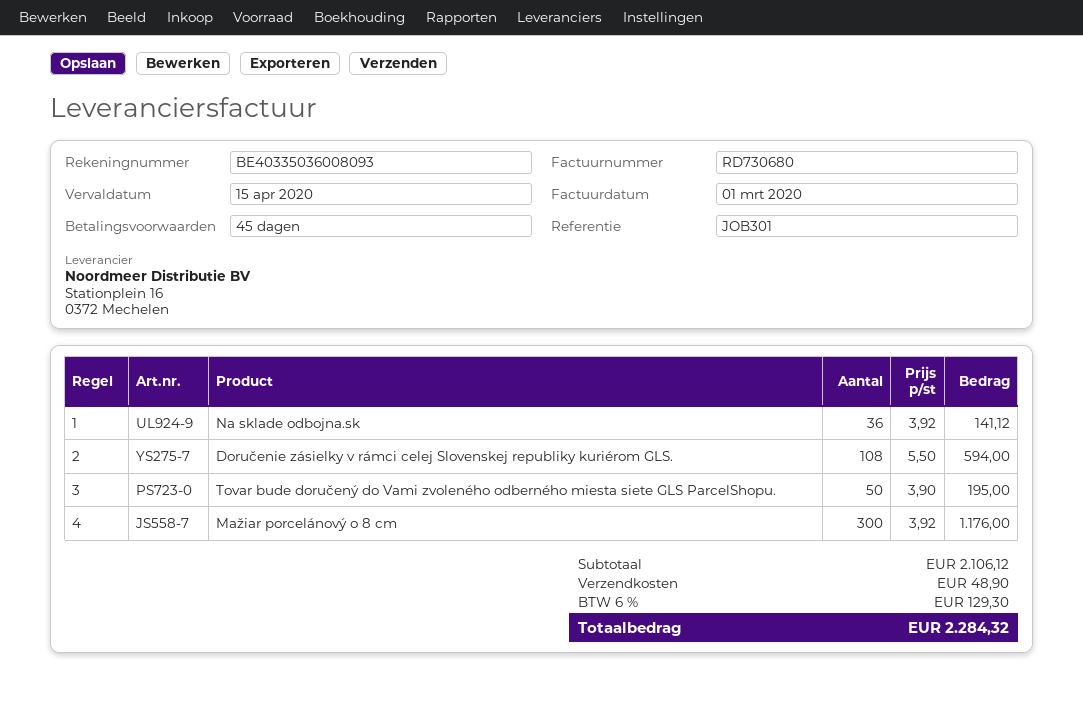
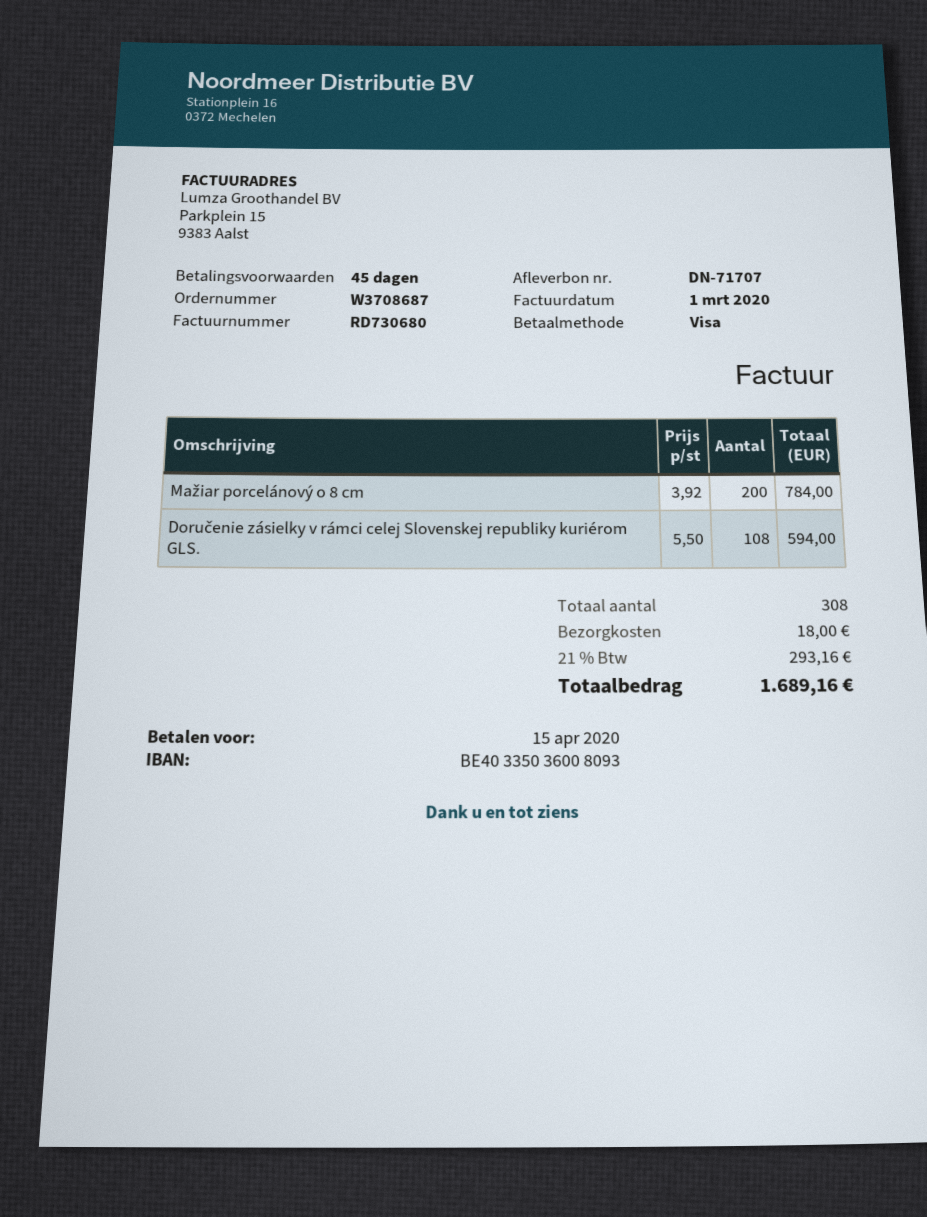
Na sklade odbojna.sk: 36 x 3.92 = 141.12 -> none
Tovar bude doručený do Vami zvoleného odberného miesta siete GLS ParcelShopu.: 50 x 3.90 = 195.00 -> none
Mažiar porcelánový o 8 cm: 300 x 3.92 = 1176.00 -> 200 x 3.92 = 784.00
shipping: 48.90 -> 18.00
tax: 6% = 129.30 -> 21% = 293.16
total: 2284.32 -> 1689.16

